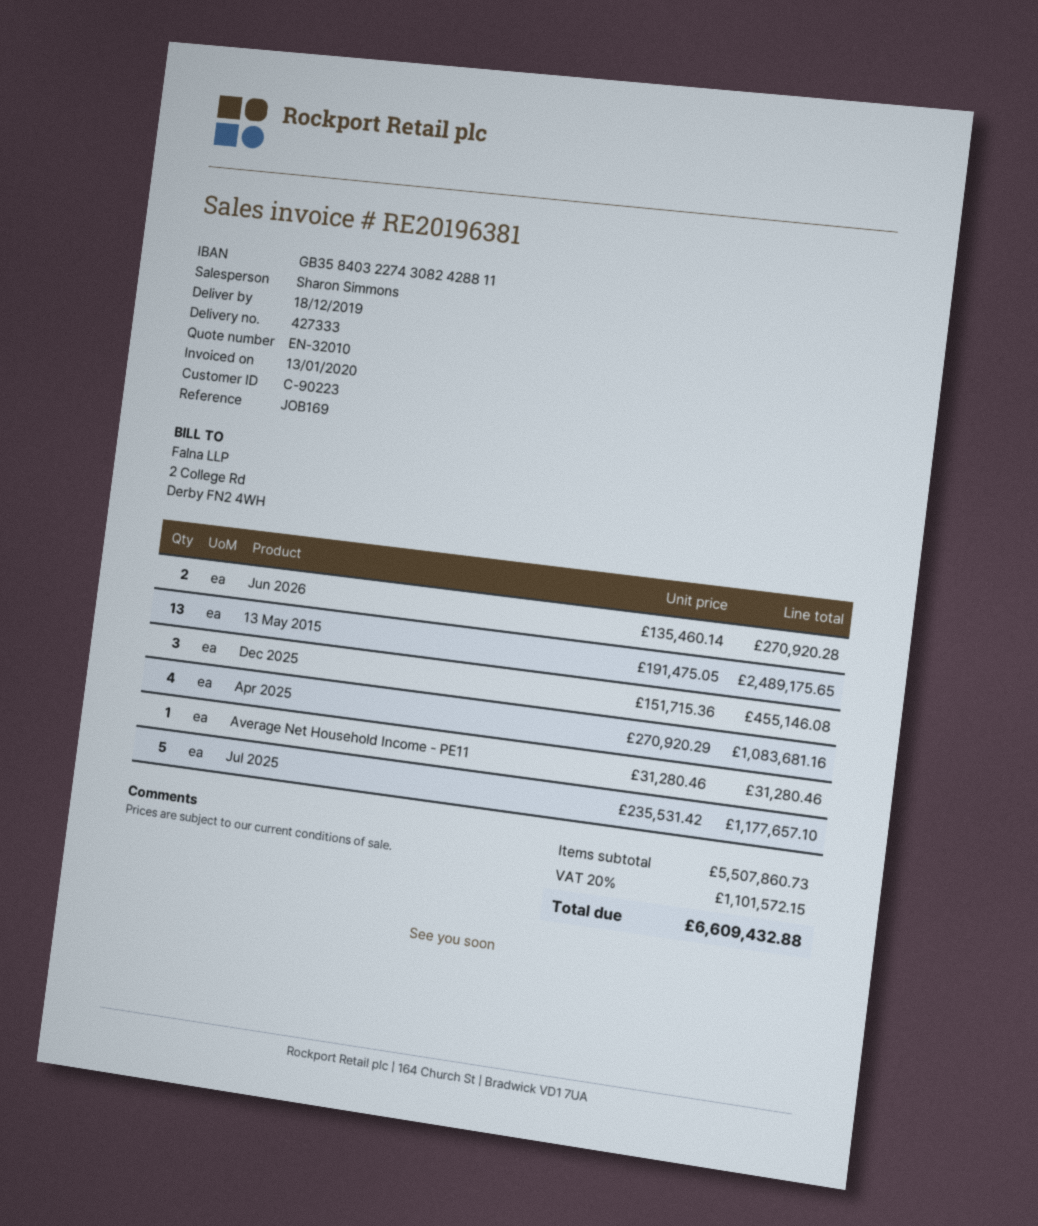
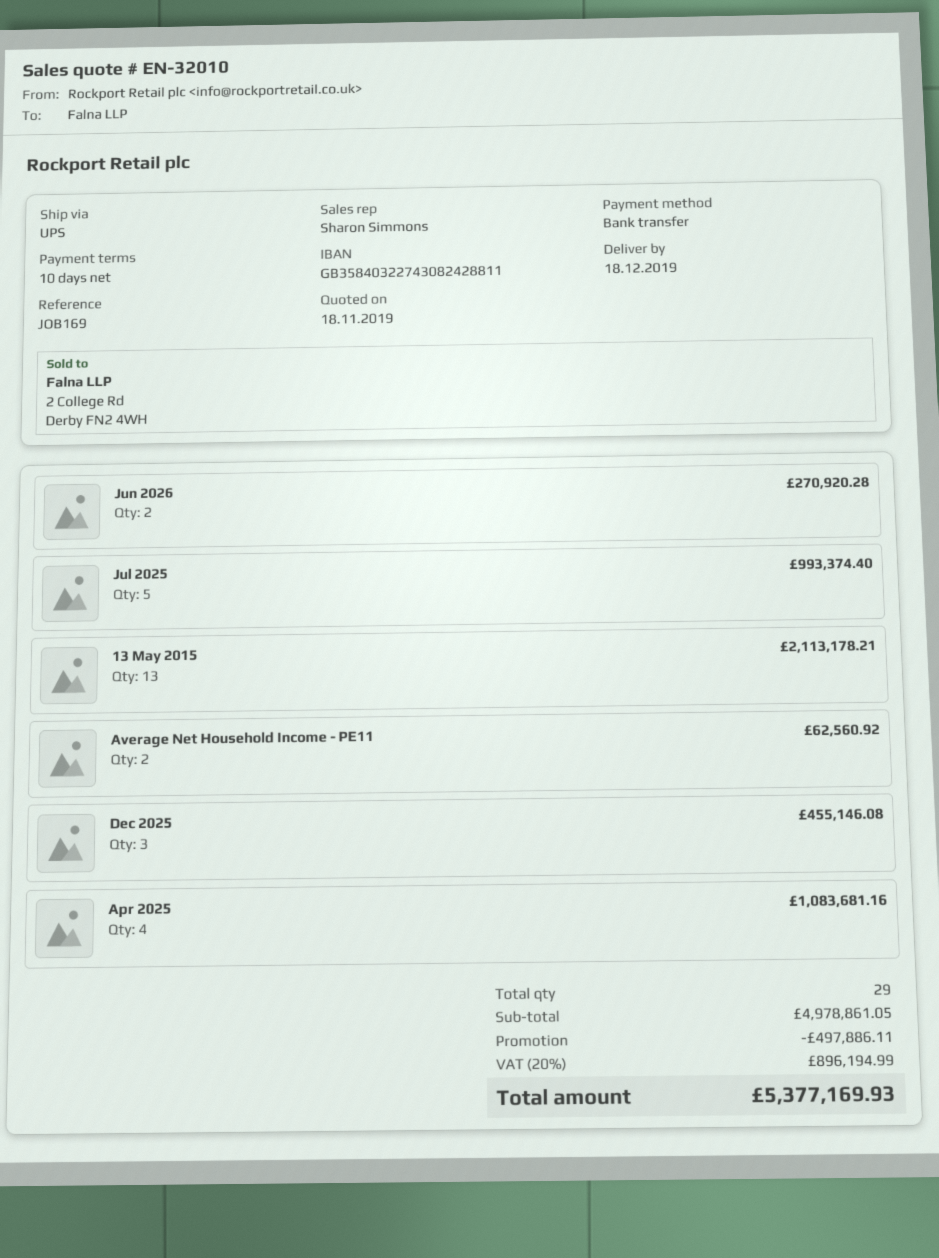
13 May 2015: 13 for 2489175.65 -> 13 for 2113178.21
Average Net Household Income - PE11: 1 for 31280.46 -> 2 for 62560.92
Jul 2025: 5 for 1177657.10 -> 5 for 993374.40
subtotal: 5507860.73 -> 4978861.05
discount: none -> 497886.11
tax: 20% = 1101572.15 -> 20% = 896194.99
total: 6609432.88 -> 5377169.93

